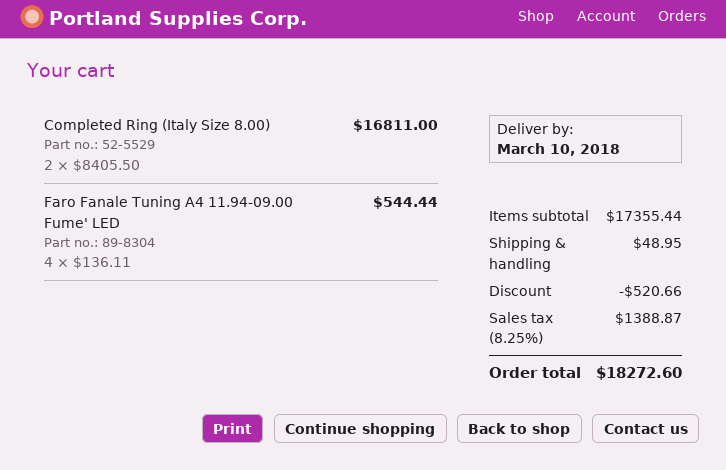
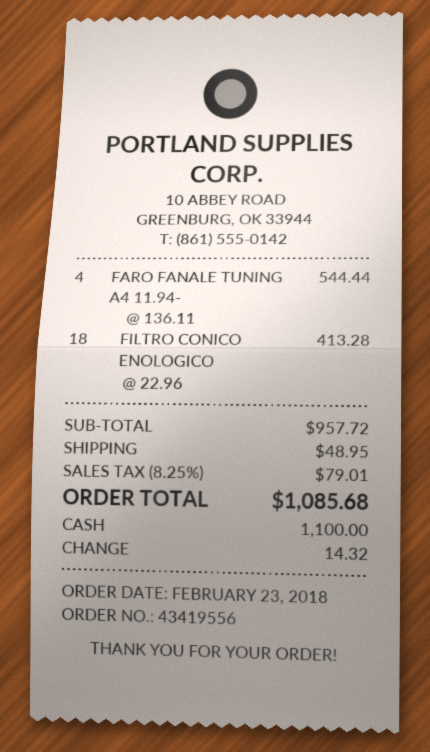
Completed Ring (Italy Size 8.00): 2 x 8405.50 = 16811.00 -> none
FILTRO CONICO ENOLOGICO: none -> 18 x 22.96 = 413.28
subtotal: 17355.44 -> 957.72
discount: 520.66 -> none
tax: 8.25% = 1388.87 -> 8.25% = 79.01
total: 18272.60 -> 1085.68

